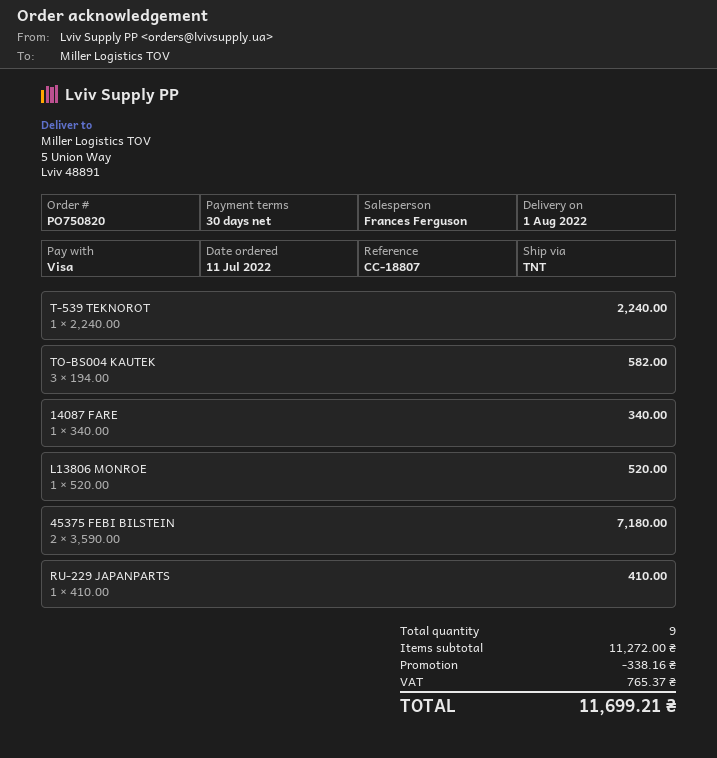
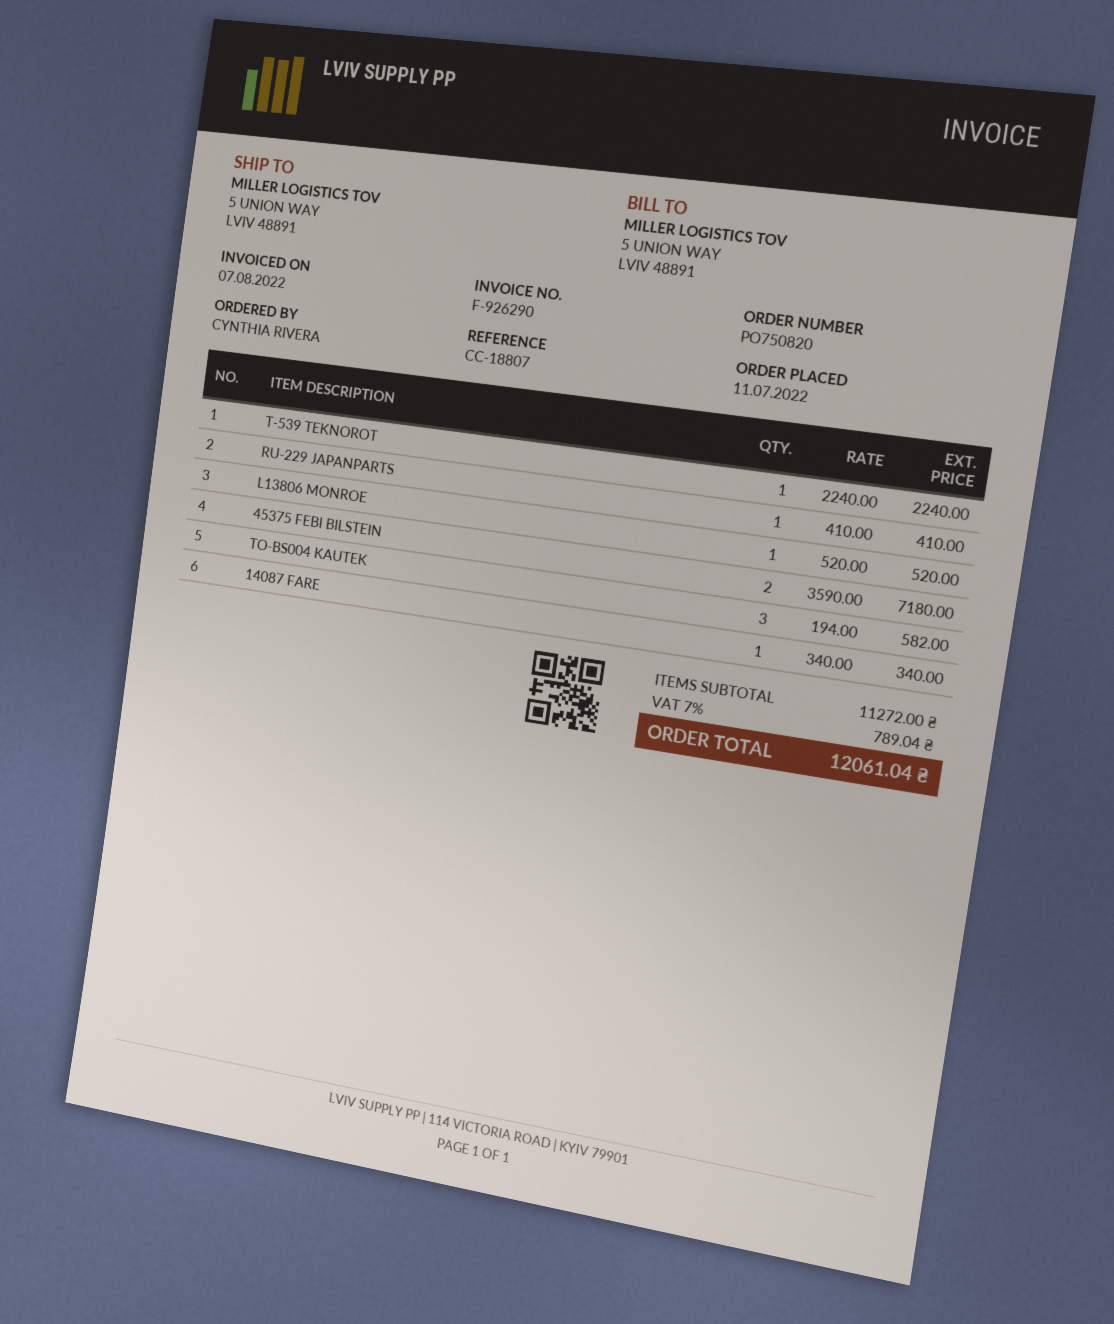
discount: 338.16 -> none
tax: 765.37 -> 789.04
total: 11699.21 -> 12061.04

